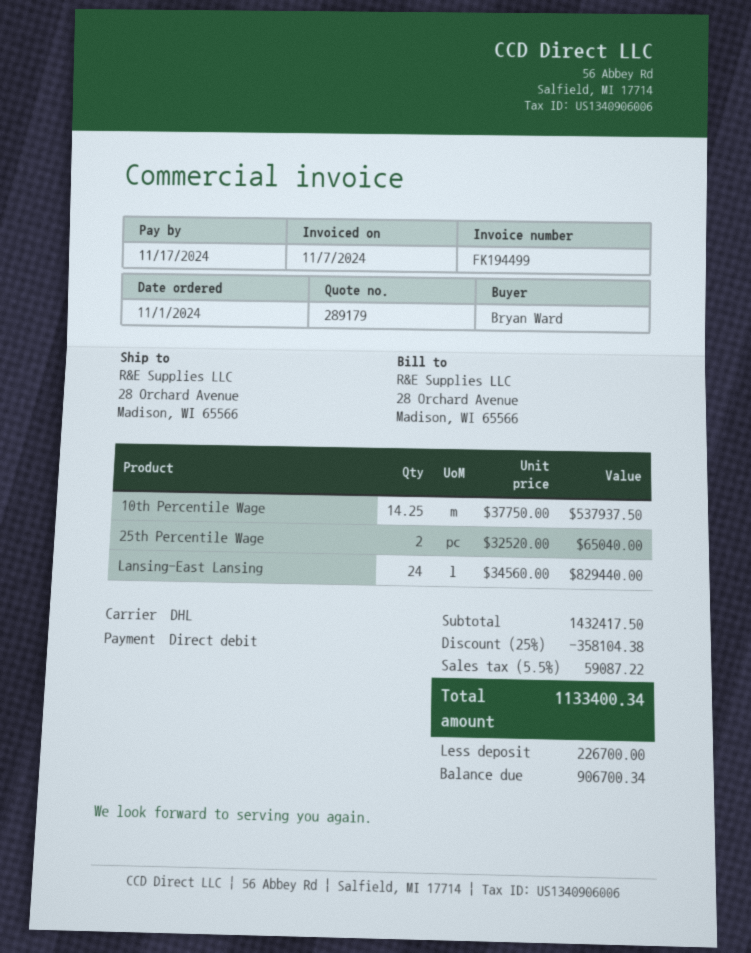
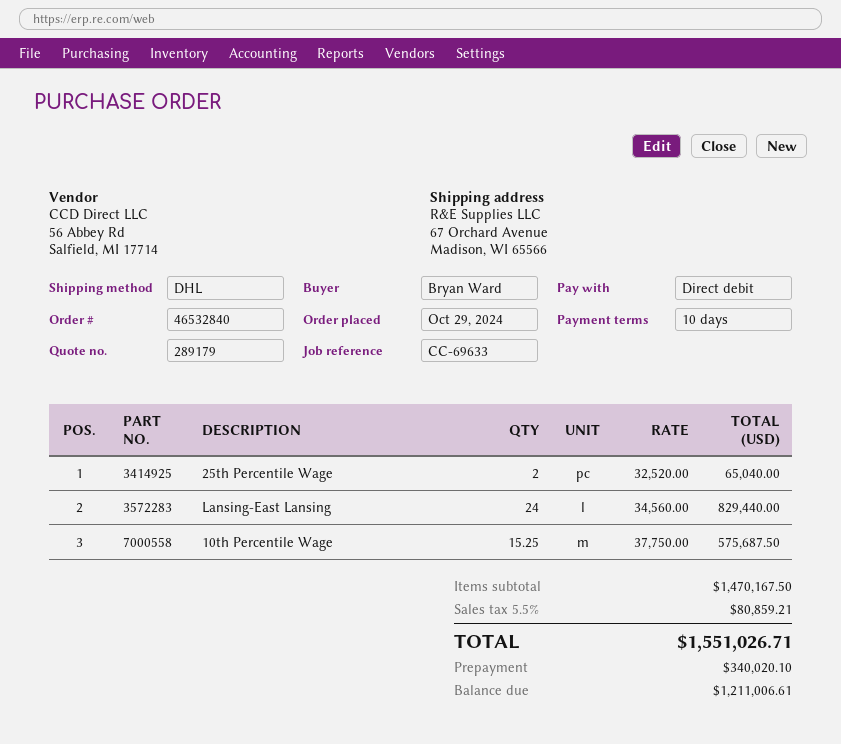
order date: 2024-11-01 -> 2024-10-29
ship to: 28 Orchard Avenue, Madison, WI 65566 -> 67 Orchard Avenue, Madison, WI 65566
10th Percentile Wage: 14.25 x 37750.00 = 537937.50 -> 15.25 x 37750.00 = 575687.50
subtotal: 1432417.50 -> 1470167.50
discount: 25% = 358104.38 -> none
tax: 5.5% = 59087.22 -> 5.5% = 80859.21
total: 1133400.34 -> 1551026.71
deposit: 226700.00 -> 340020.10
balance: 906700.34 -> 1211006.61

